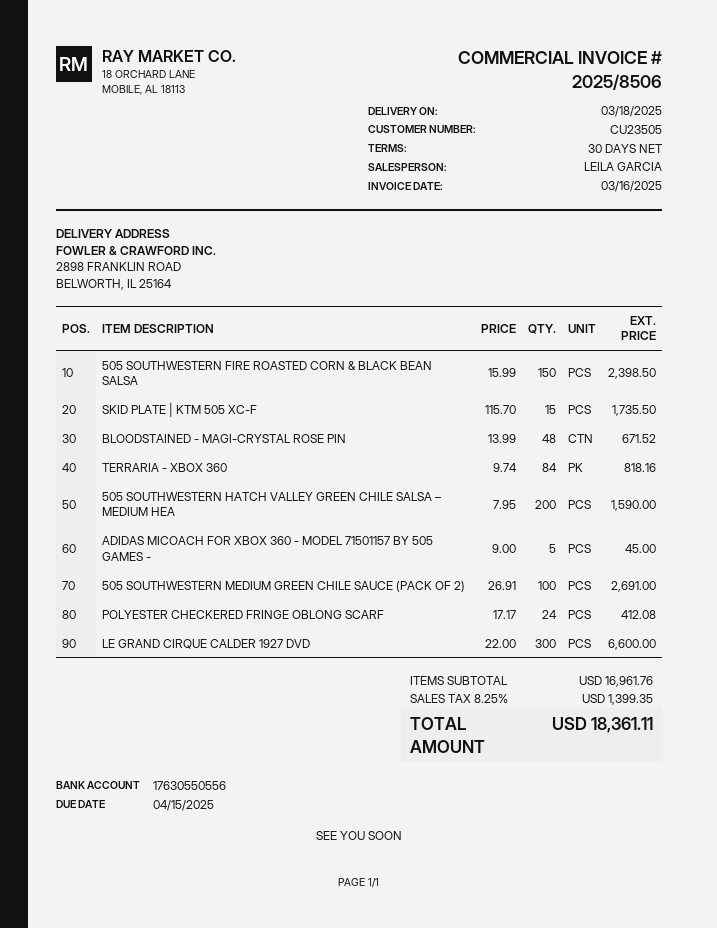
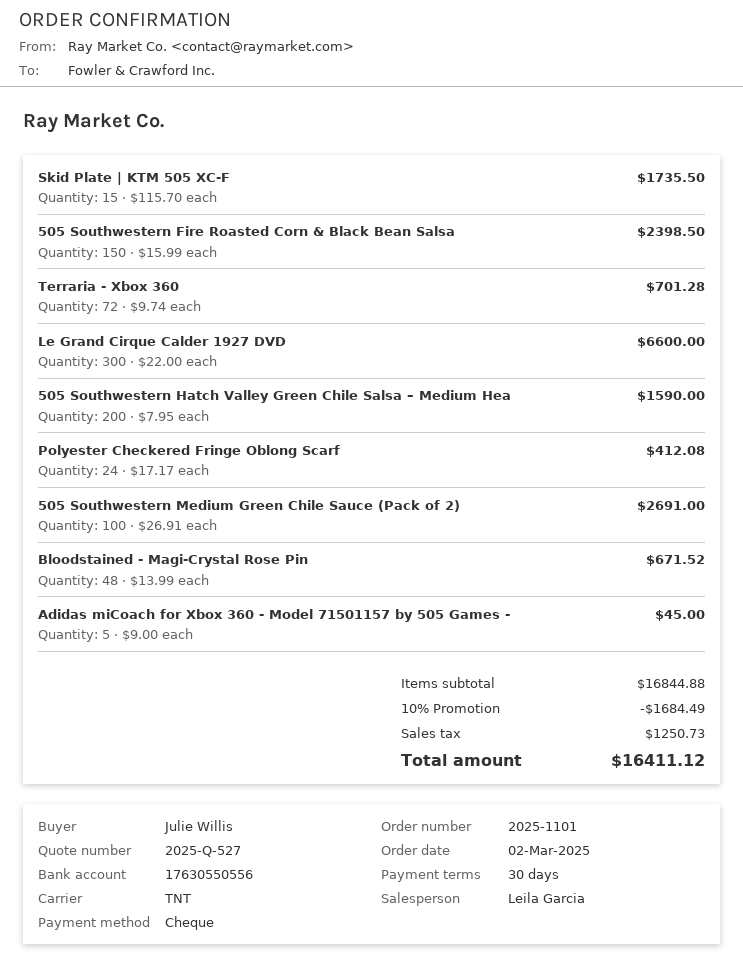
TERRARIA - XBOX 360: 84 x 9.74 = 818.16 -> 72 x 9.74 = 701.28
subtotal: 16961.76 -> 16844.88
discount: none -> 10% = 1684.49
tax: 1399.35 -> 1250.73
total: 18361.11 -> 16411.12

